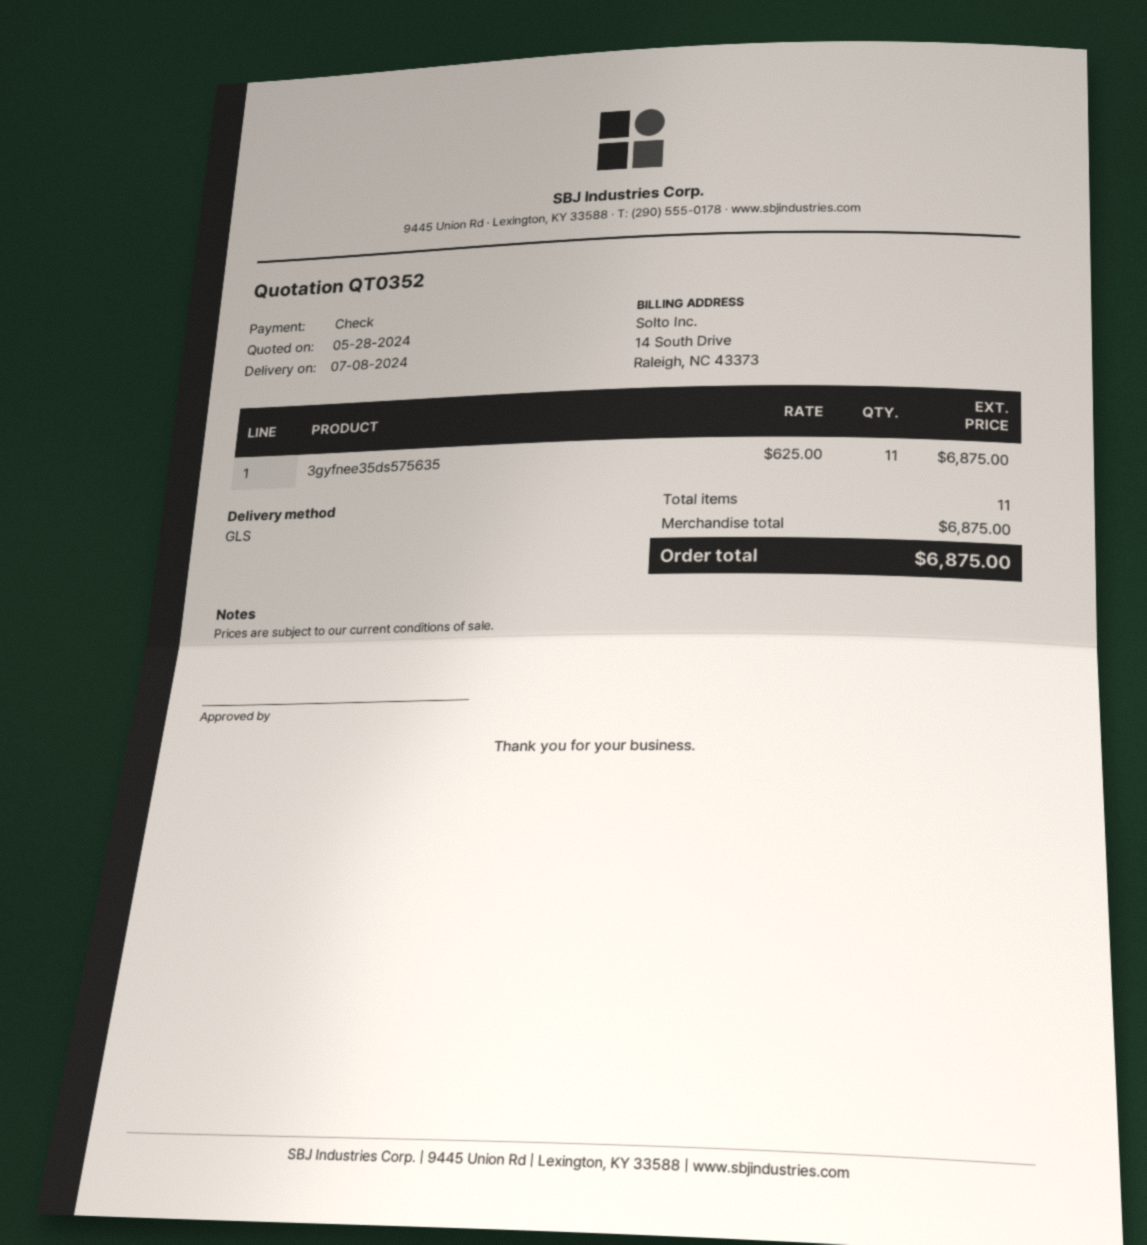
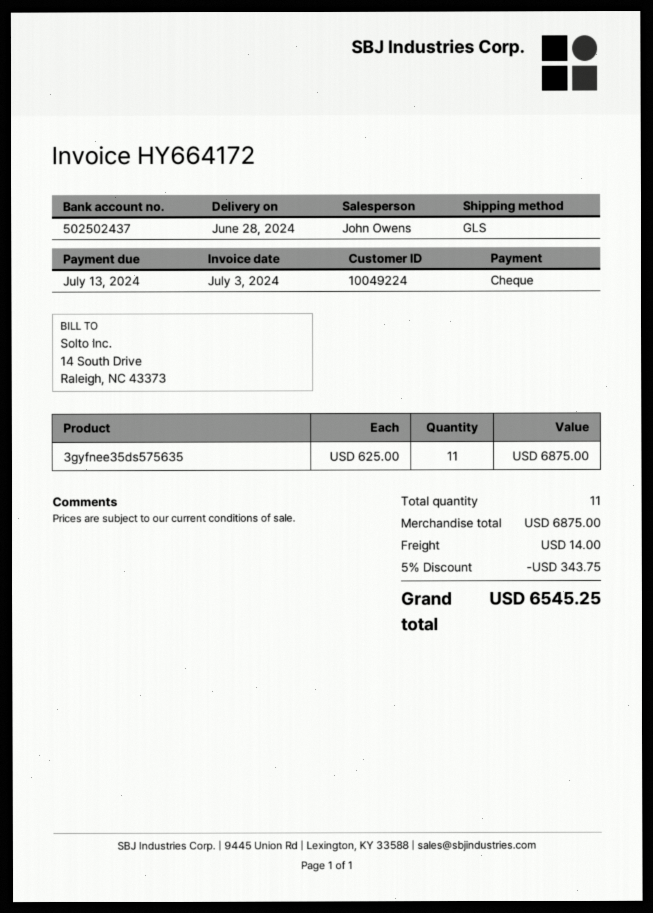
delivery date: 2024-07-08 -> 2024-06-28
discount: none -> 5% = 343.75
shipping: none -> 14.00
total: 6875.00 -> 6545.25

